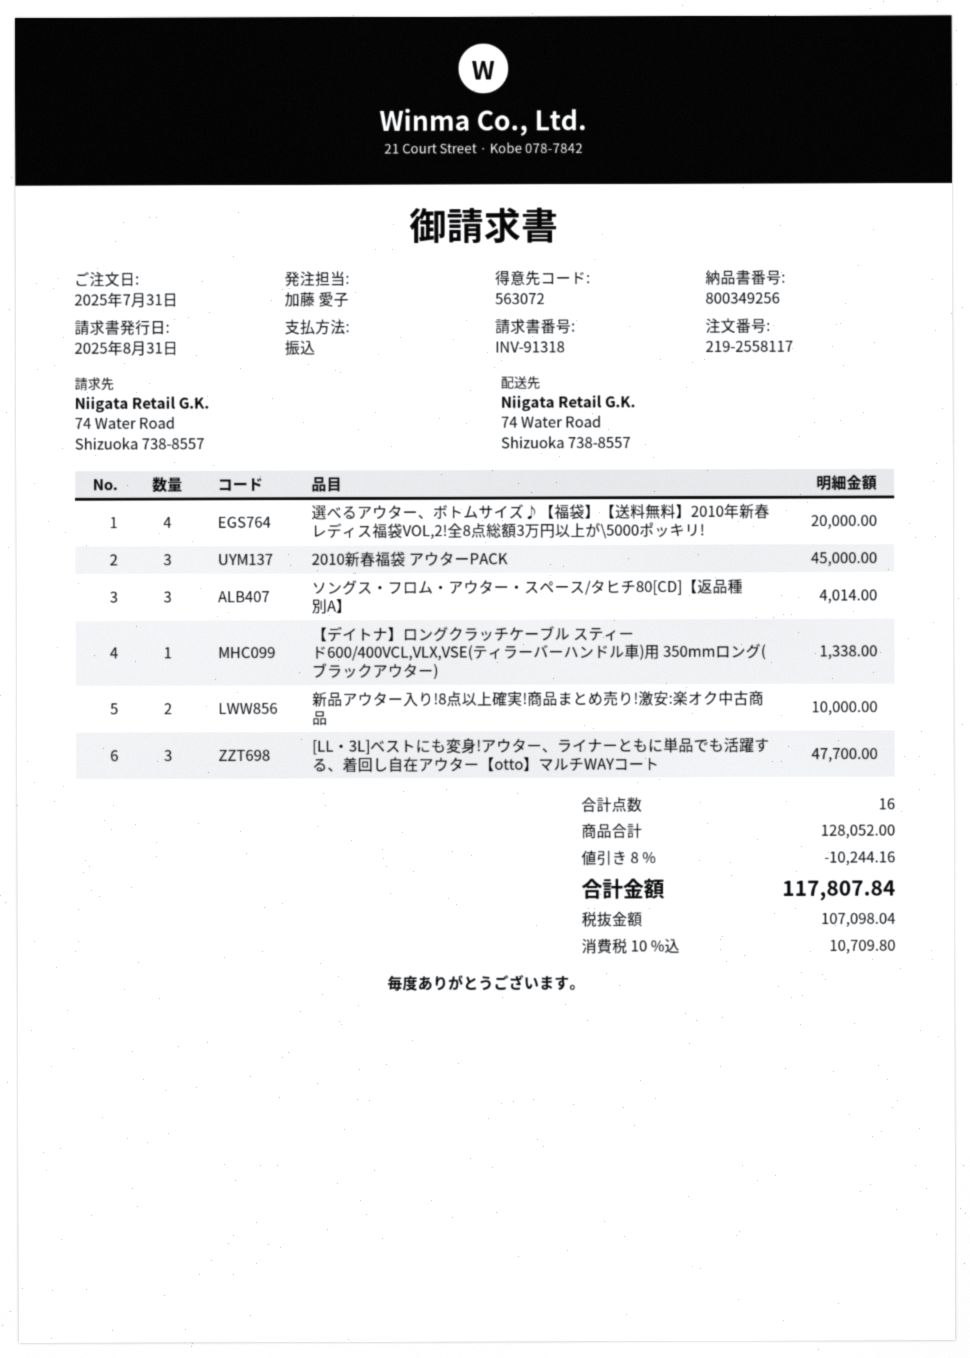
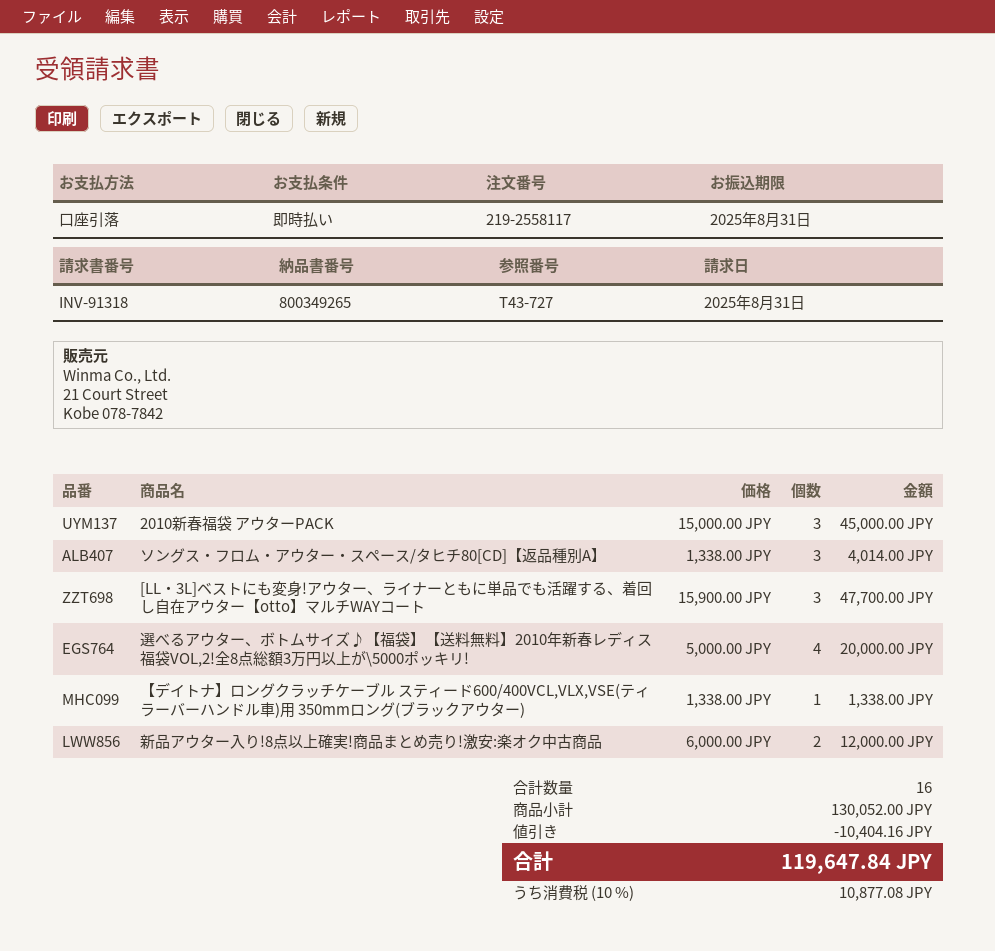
delivery note number: 800349256 -> 800349265
payment method: bank transfer -> direct debit
新品アウター入り!8点以上確実!商品まとめ売り!激安:楽オク中古商品: 2 for 10000.00 -> 2 for 12000.00
subtotal: 128052.00 -> 130052.00
discount: 10244.16 -> 10404.16
tax: 10% = 10709.80 -> 10% = 10877.08
total: 117807.84 -> 119647.84

